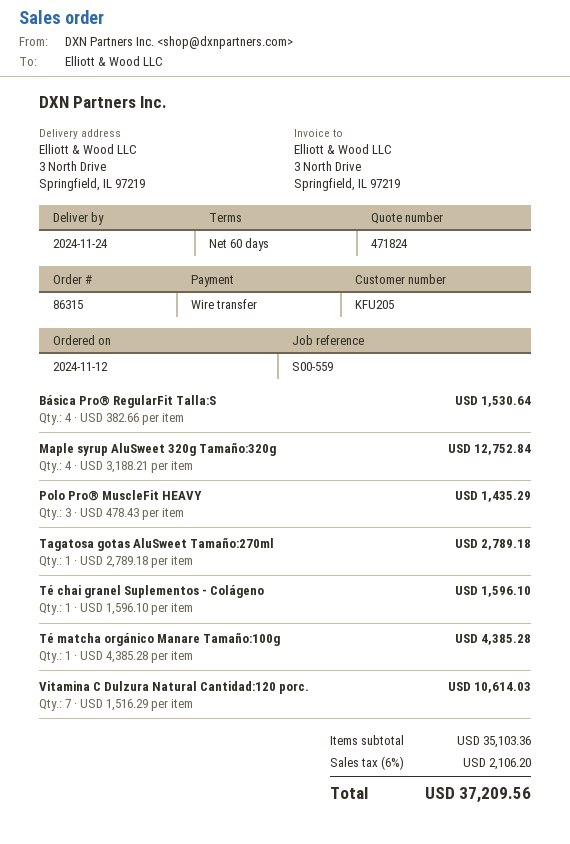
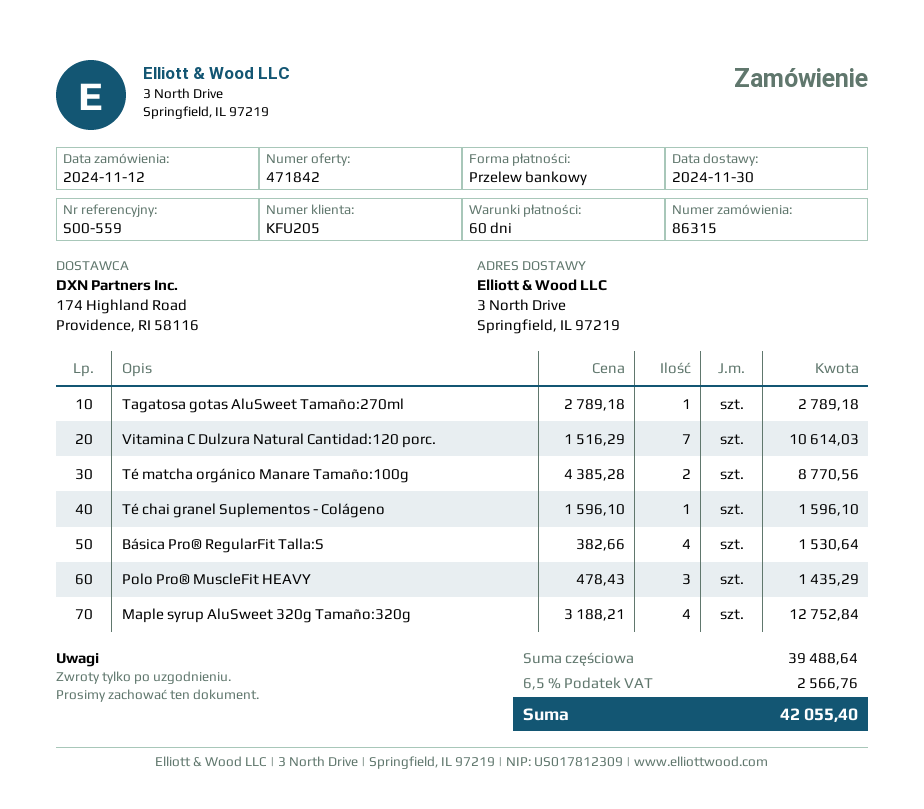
quote number: 471824 -> 471842
delivery date: 2024-11-24 -> 2024-11-30
Té matcha orgánico Manare Tamaño:100g: 1 x 4385.28 = 4385.28 -> 2 x 4385.28 = 8770.56
subtotal: 35103.36 -> 39488.64
tax: 6% = 2106.20 -> 6.5% = 2566.76
total: 37209.56 -> 42055.40

